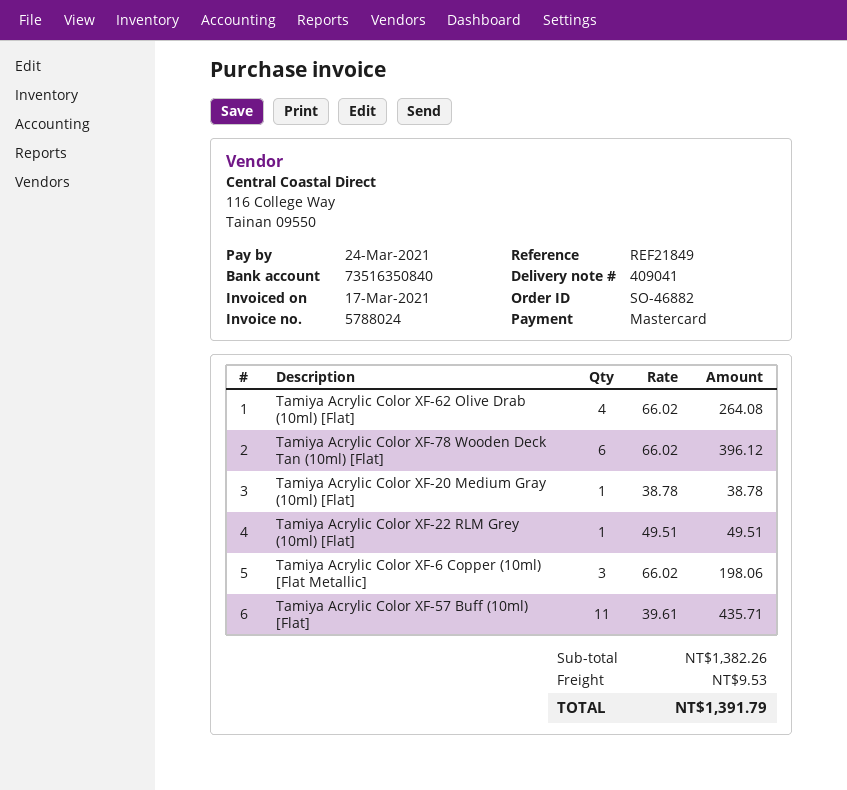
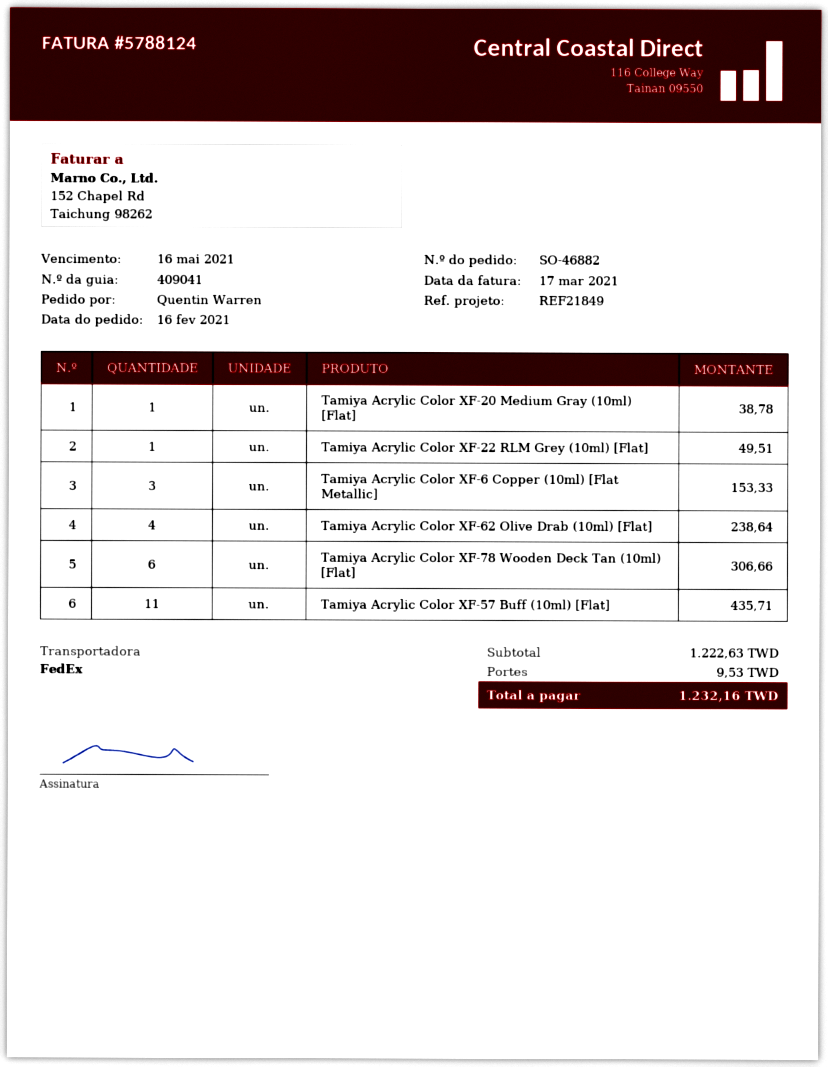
invoice number: 5788024 -> 5788124
due date: 2021-03-24 -> 2021-05-16
Tamiya Acrylic Color XF-62 Olive Drab (10ml) [Flat]: 4 for 264.08 -> 4 for 238.64
Tamiya Acrylic Color XF-78 Wooden Deck Tan (10ml) [Flat]: 6 for 396.12 -> 6 for 306.66
Tamiya Acrylic Color XF-6 Copper (10ml) [Flat Metallic]: 3 for 198.06 -> 3 for 153.33
subtotal: 1382.26 -> 1222.63
total: 1391.79 -> 1232.16

